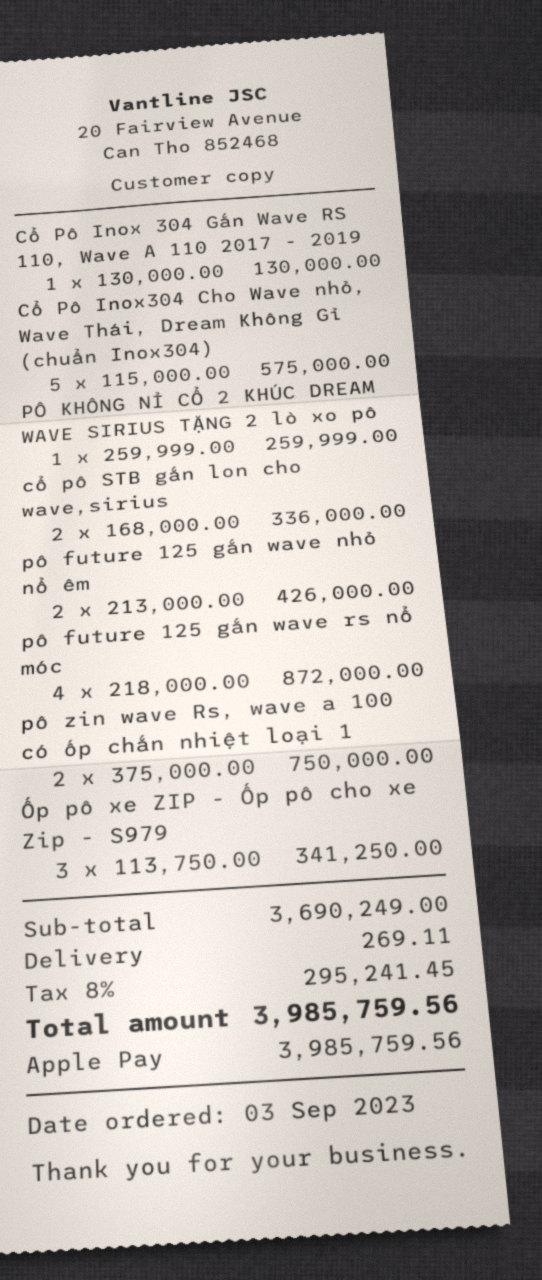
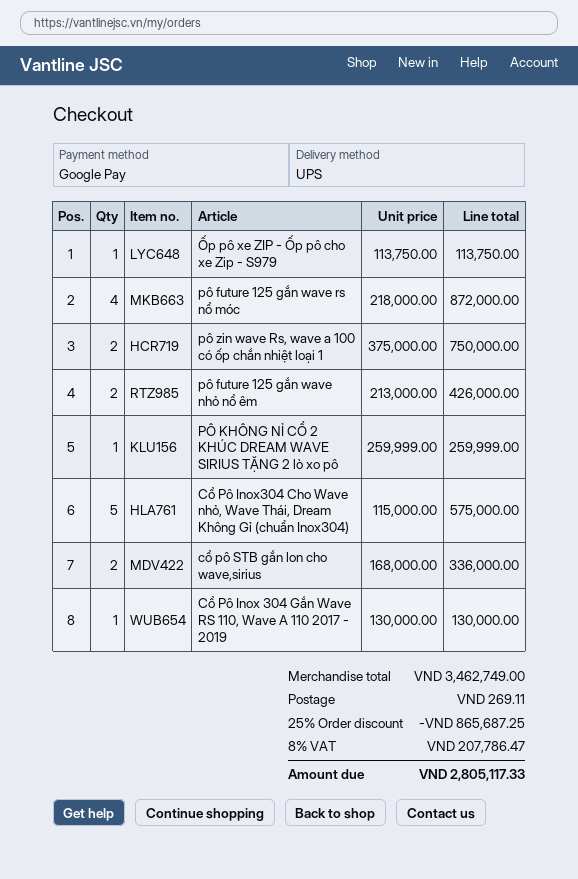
payment method: Apple Pay -> Google Pay
Ốp pô xe ZIP - Ốp pô cho xe Zip - S979: 3 x 113750.00 = 341250.00 -> 1 x 113750.00 = 113750.00
subtotal: 3690249.00 -> 3462749.00
discount: none -> 25% = 865687.25
tax: 8% = 295241.45 -> 8% = 207786.47
total: 3985759.56 -> 2805117.33

